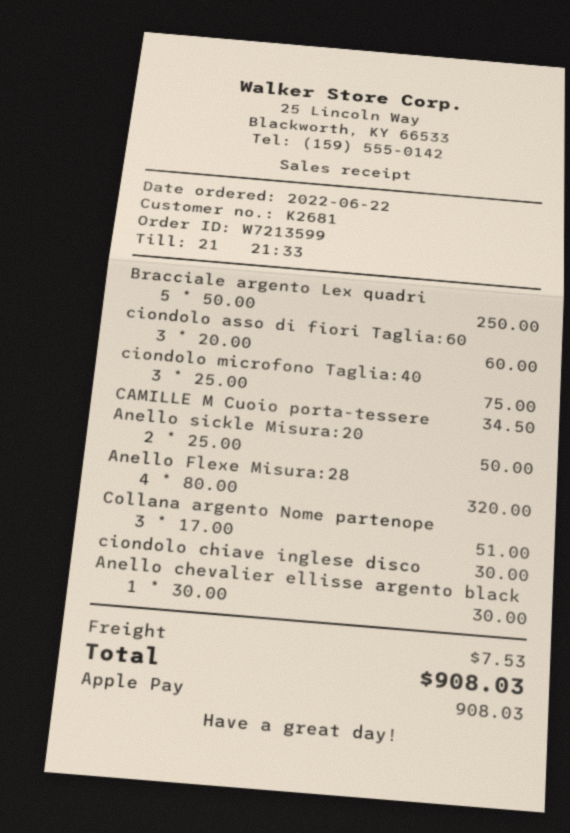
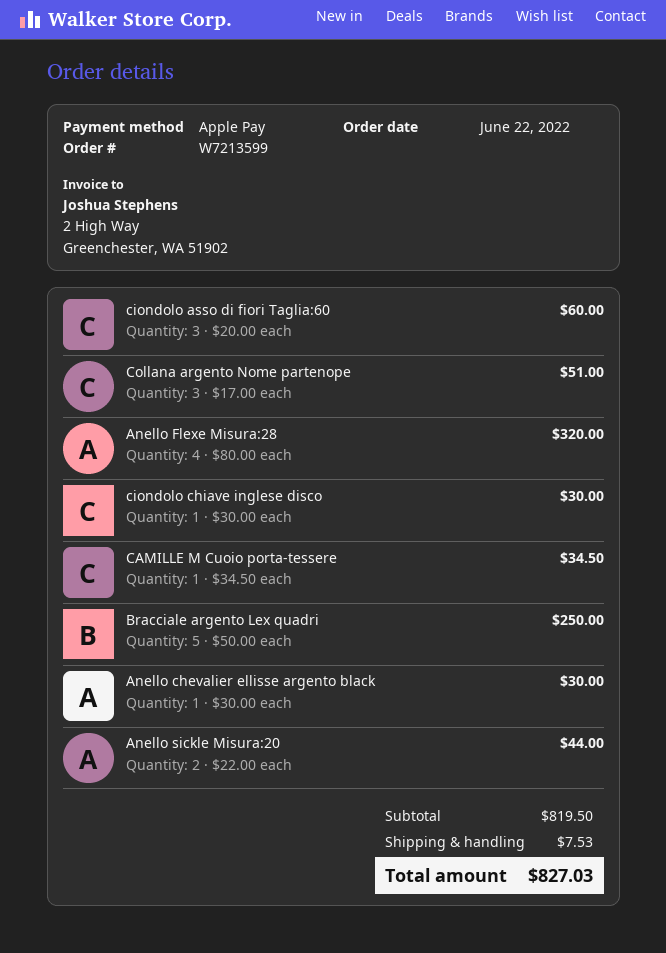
ciondolo microfono Taglia:40: 3 x 25.00 = 75.00 -> none
Anello sickle Misura:20: 2 x 25.00 = 50.00 -> 2 x 22.00 = 44.00
total: 908.03 -> 827.03

